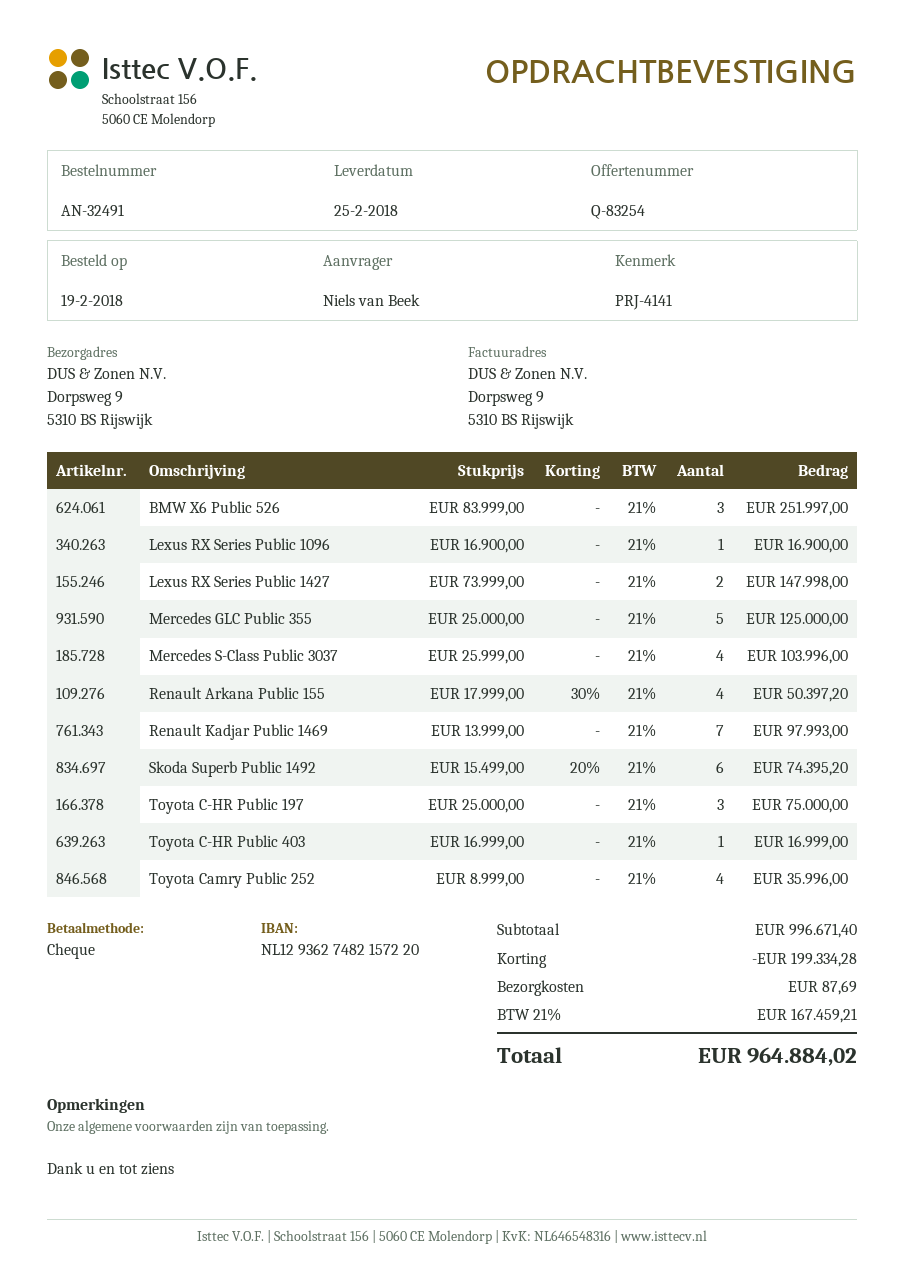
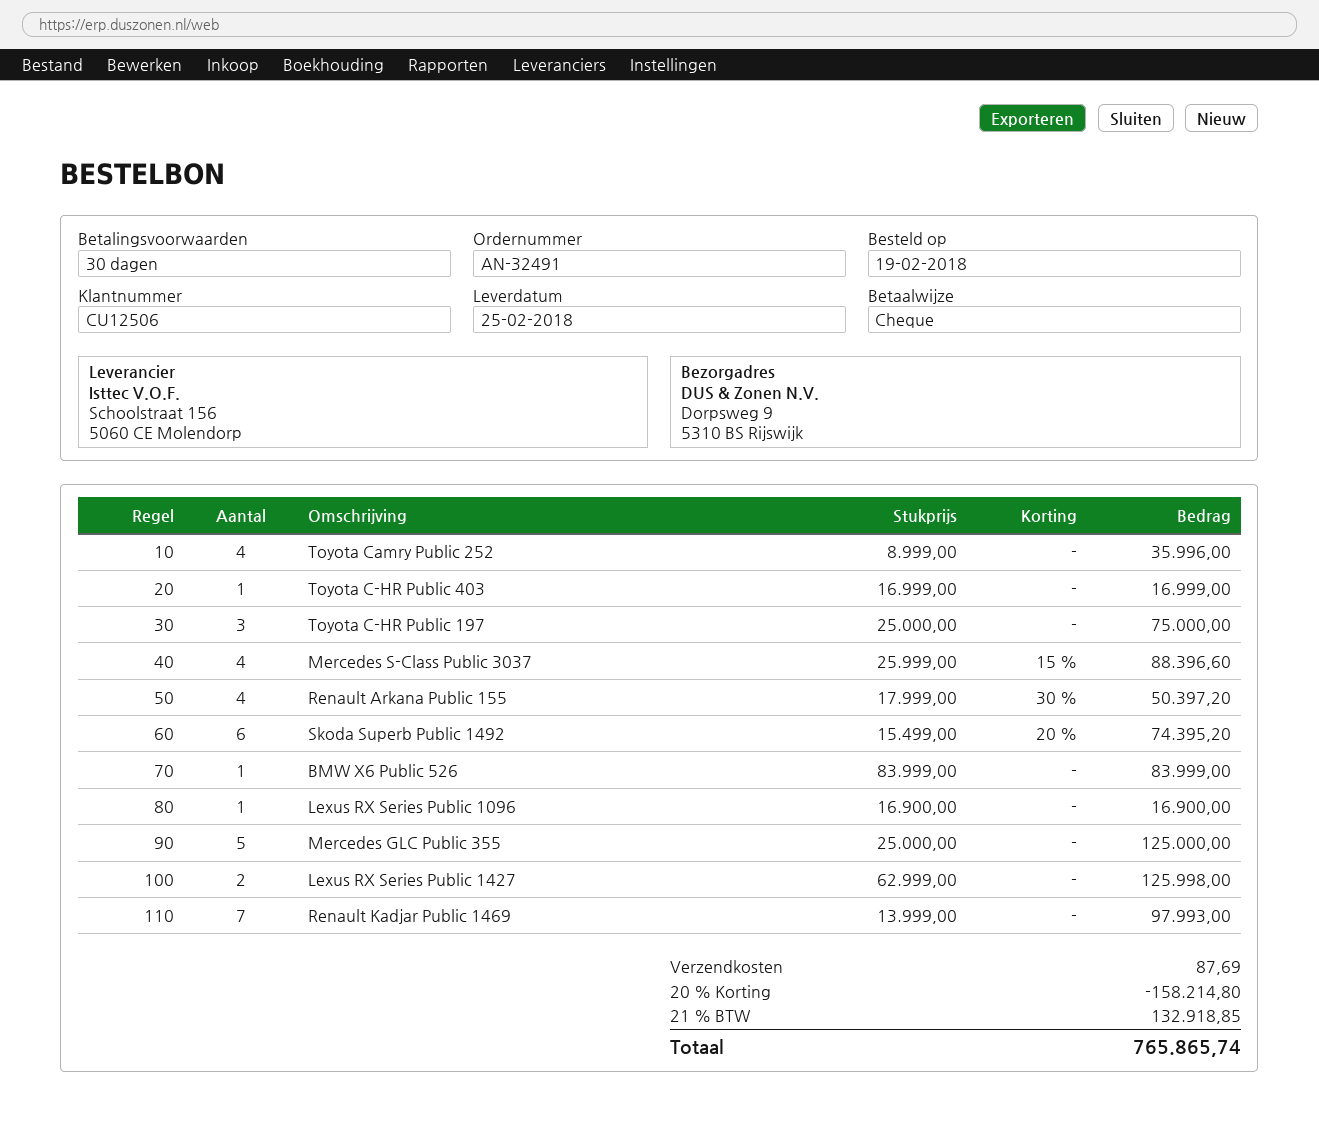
BMW X6 Public 526: 3 x 83999.00 = 251997.00 -> 1 x 83999.00 = 83999.00
Lexus RX Series Public 1427: 2 x 73999.00 = 147998.00 -> 2 x 62999.00 = 125998.00
Mercedes S-Class Public 3037: 4 x 25999.00 = 103996.00 -> 4 x 25999.00 - 15% = 88396.60
discount: 199334.28 -> 158214.80
tax: 21% = 167459.21 -> 21% = 132918.85
total: 964884.02 -> 765865.74

